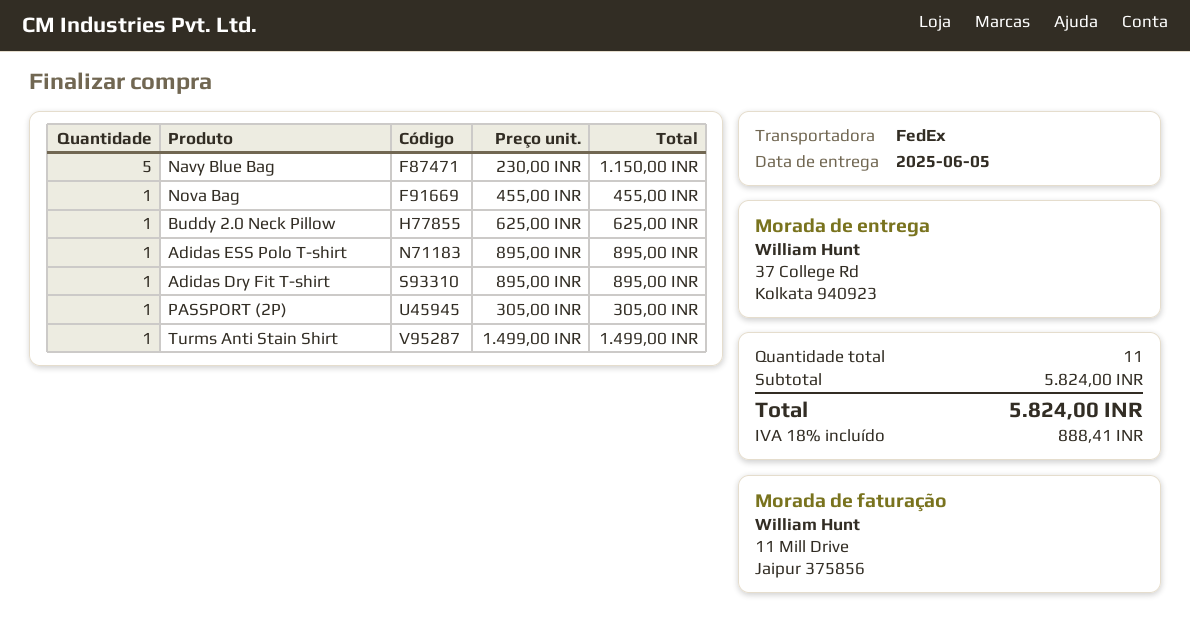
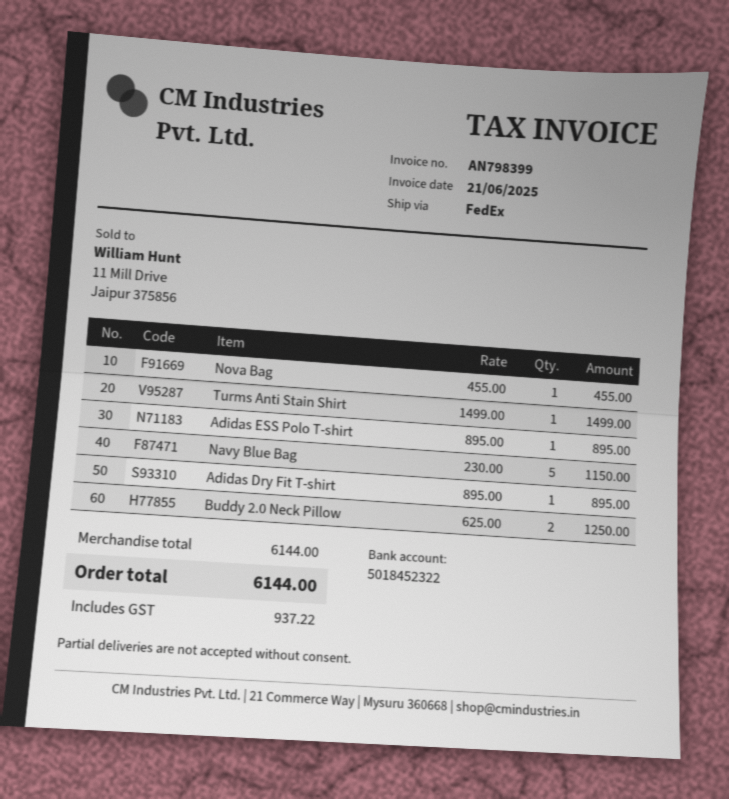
Buddy 2.0 Neck Pillow: 1 x 625.00 = 625.00 -> 2 x 625.00 = 1250.00
PASSPORT (2P): 1 x 305.00 = 305.00 -> none
subtotal: 5824.00 -> 6144.00
tax: 888.41 -> 937.22
total: 5824.00 -> 6144.00

